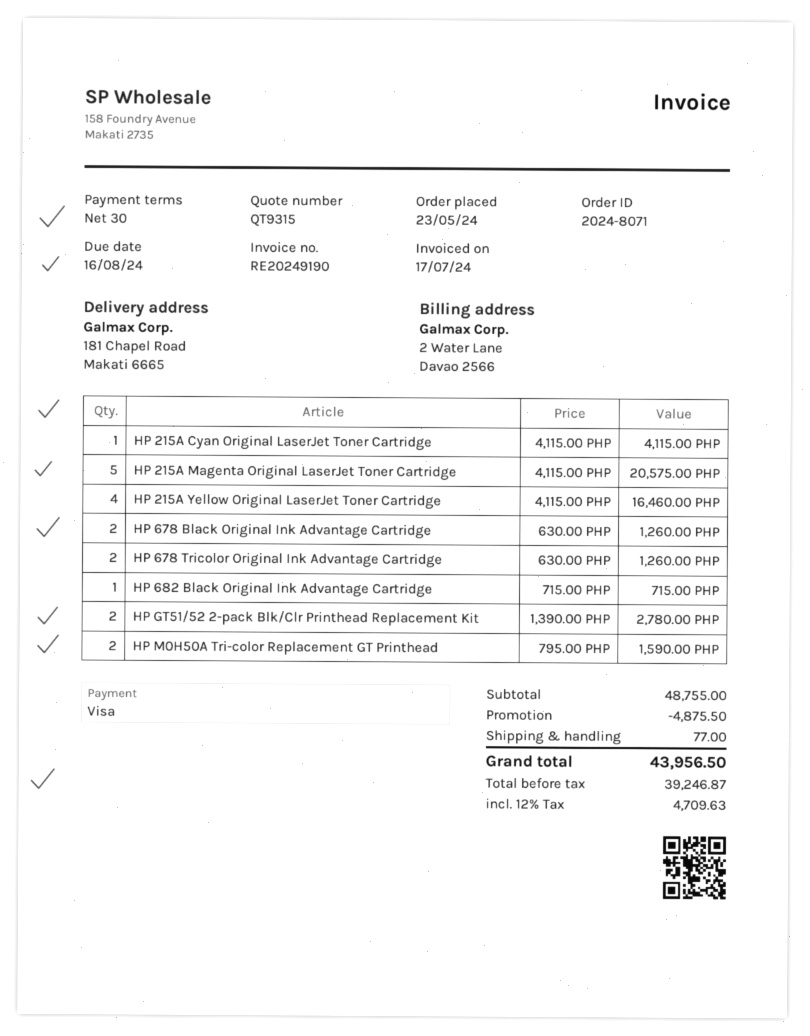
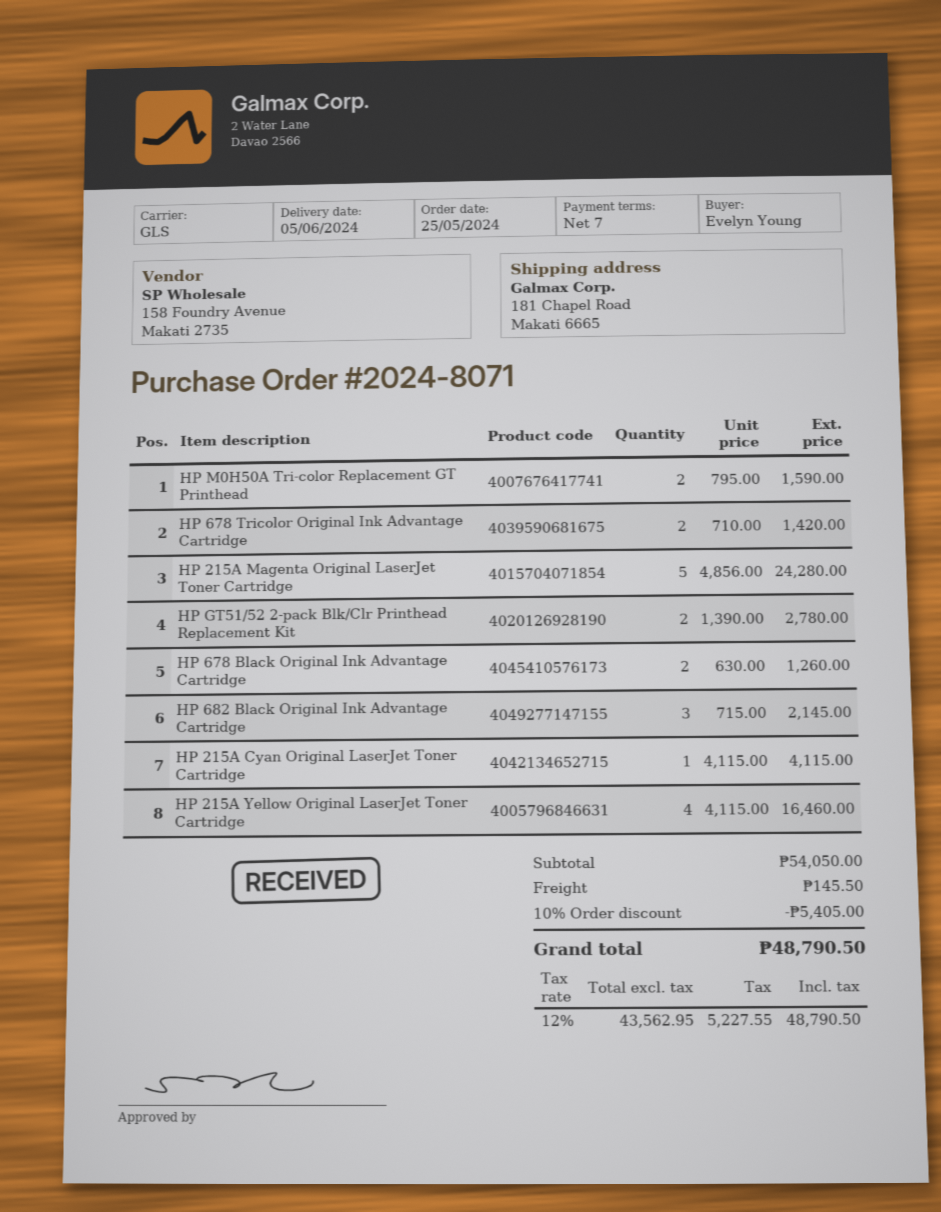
order date: 2024-05-23 -> 2024-05-25
payment terms: 30 days -> 7 days
HP 215A Magenta Original LaserJet Toner Cartridge: 5 x 4115.00 = 20575.00 -> 5 x 4856.00 = 24280.00
HP 678 Tricolor Original Ink Advantage Cartridge: 2 x 630.00 = 1260.00 -> 2 x 710.00 = 1420.00
HP 682 Black Original Ink Advantage Cartridge: 1 x 715.00 = 715.00 -> 3 x 715.00 = 2145.00
subtotal: 48755.00 -> 54050.00
discount: 4875.50 -> 5405.00
shipping: 77.00 -> 145.50
net: 39246.87 -> 43562.95
tax: 12% = 4709.63 -> 12% = 5227.55
total: 43956.50 -> 48790.50

